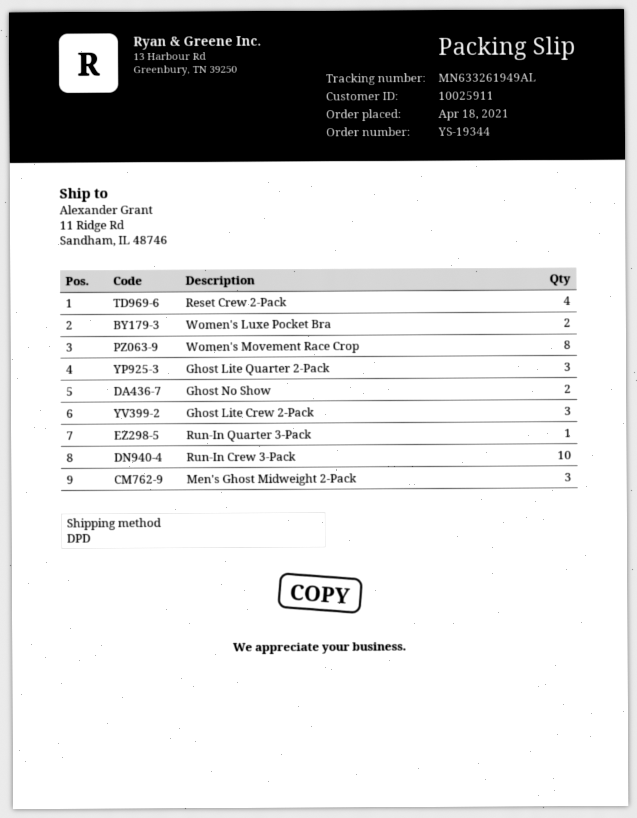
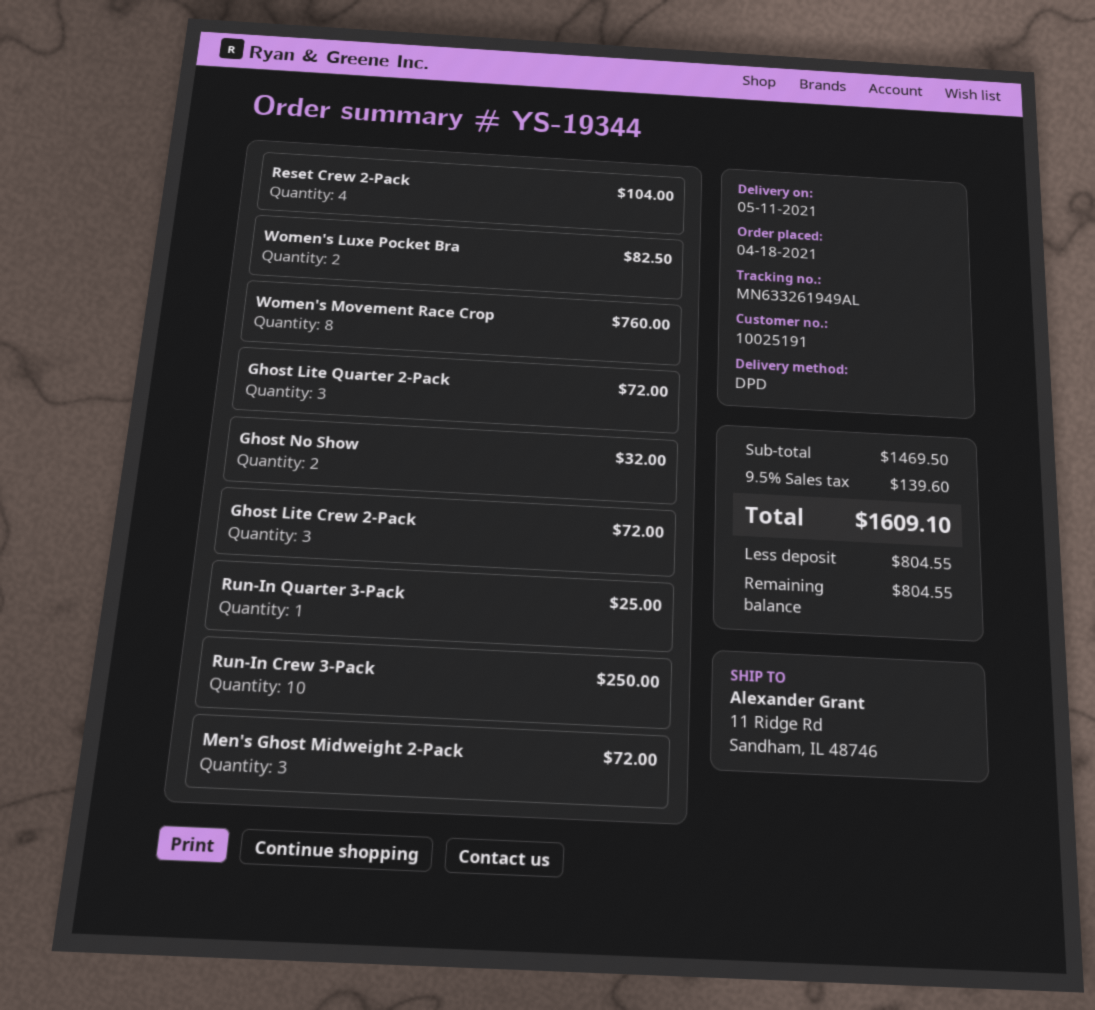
customer number: 10025911 -> 10025191

